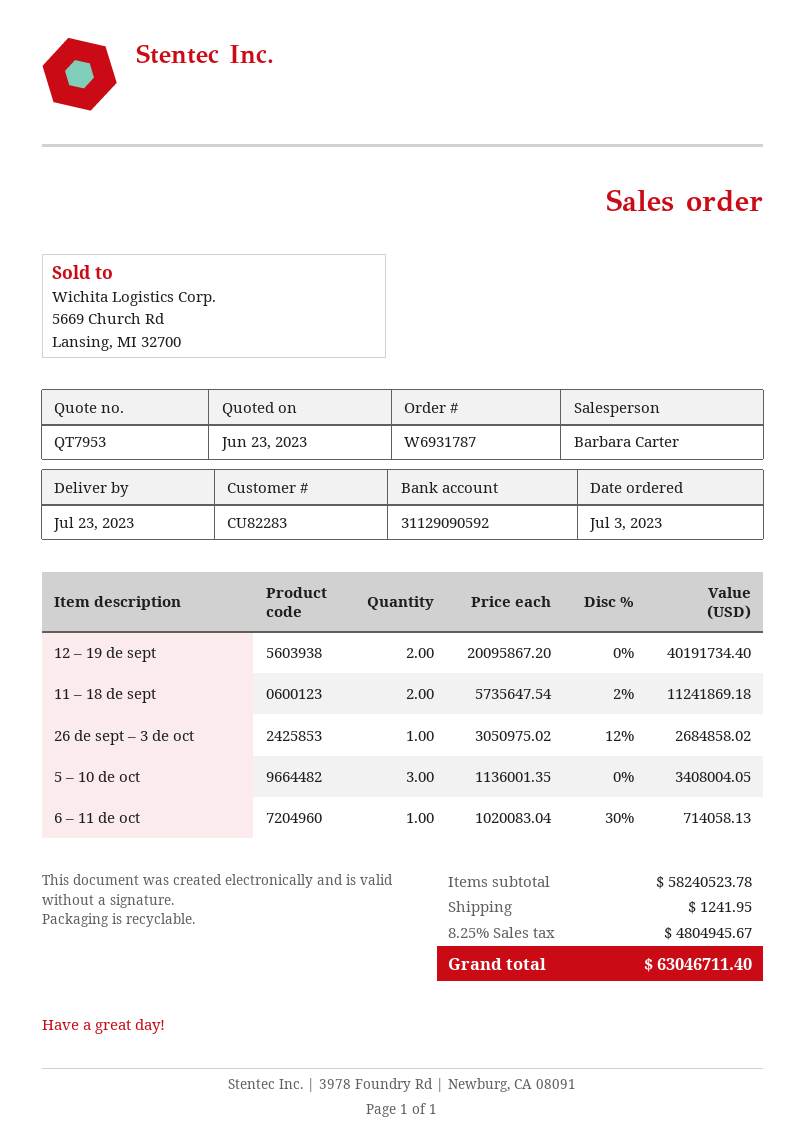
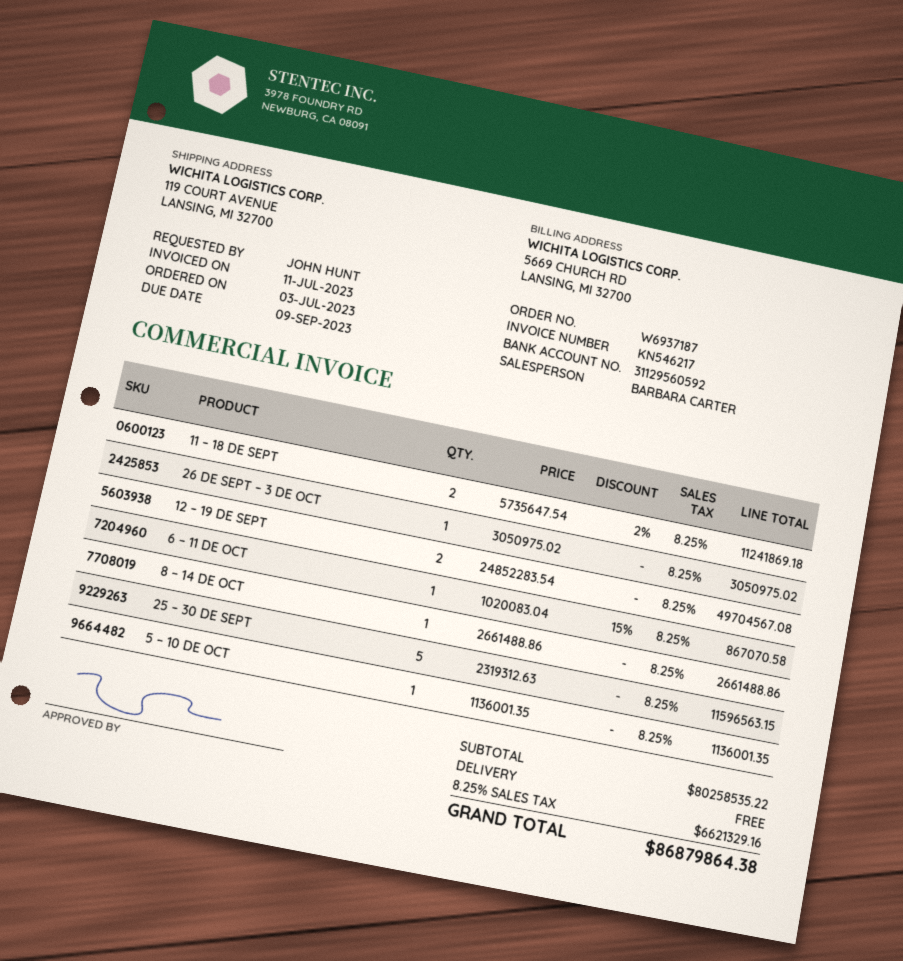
order number: W6931787 -> W6937187
bank account: 31129090592 -> 31129560592
12 – 19 de sept: 2 x 20095867.20 = 40191734.40 -> 2 x 24852283.54 = 49704567.08
26 de sept – 3 de oct: 1 x 3050975.02 - 12% = 2684858.02 -> 1 x 3050975.02 = 3050975.02
5 – 10 de oct: 3 x 1136001.35 = 3408004.05 -> 1 x 1136001.35 = 1136001.35
6 – 11 de oct: 1 x 1020083.04 - 30% = 714058.13 -> 1 x 1020083.04 - 15% = 867070.58
8 – 14 DE OCT: none -> 1 x 2661488.86 = 2661488.86
25 – 30 DE SEPT: none -> 5 x 2319312.63 = 11596563.15
subtotal: 58240523.78 -> 80258535.22
shipping: 1241.95 -> 0.00
tax: 8.25% = 4804945.67 -> 8.25% = 6621329.16
total: 63046711.40 -> 86879864.38

